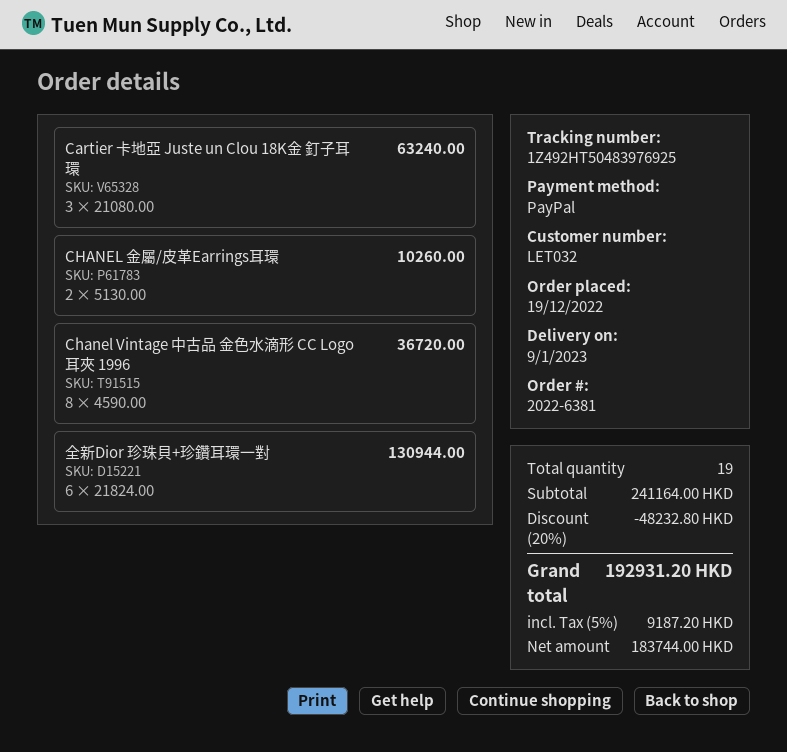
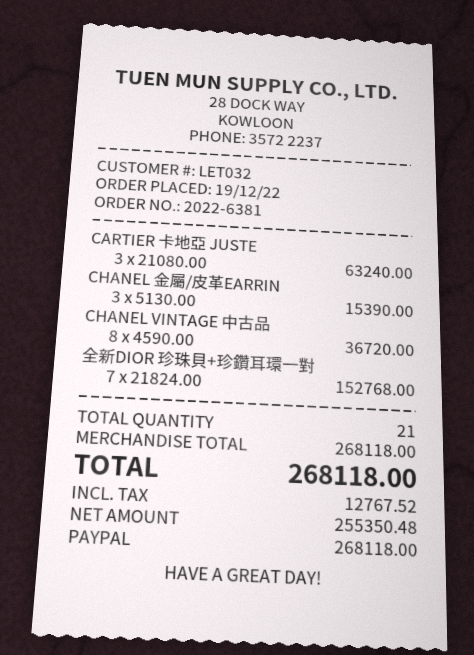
CHANEL 金屬/皮革Earrings耳環: 2 x 5130.00 = 10260.00 -> 3 x 5130.00 = 15390.00
全新Dior 珍珠貝+珍鑽耳環一對: 6 x 21824.00 = 130944.00 -> 7 x 21824.00 = 152768.00
total quantity: 19 -> 21
subtotal: 241164.00 -> 268118.00
discount: 20% = 48232.80 -> none
net: 183744.00 -> 255350.48
tax: 9187.20 -> 12767.52
total: 192931.20 -> 268118.00

